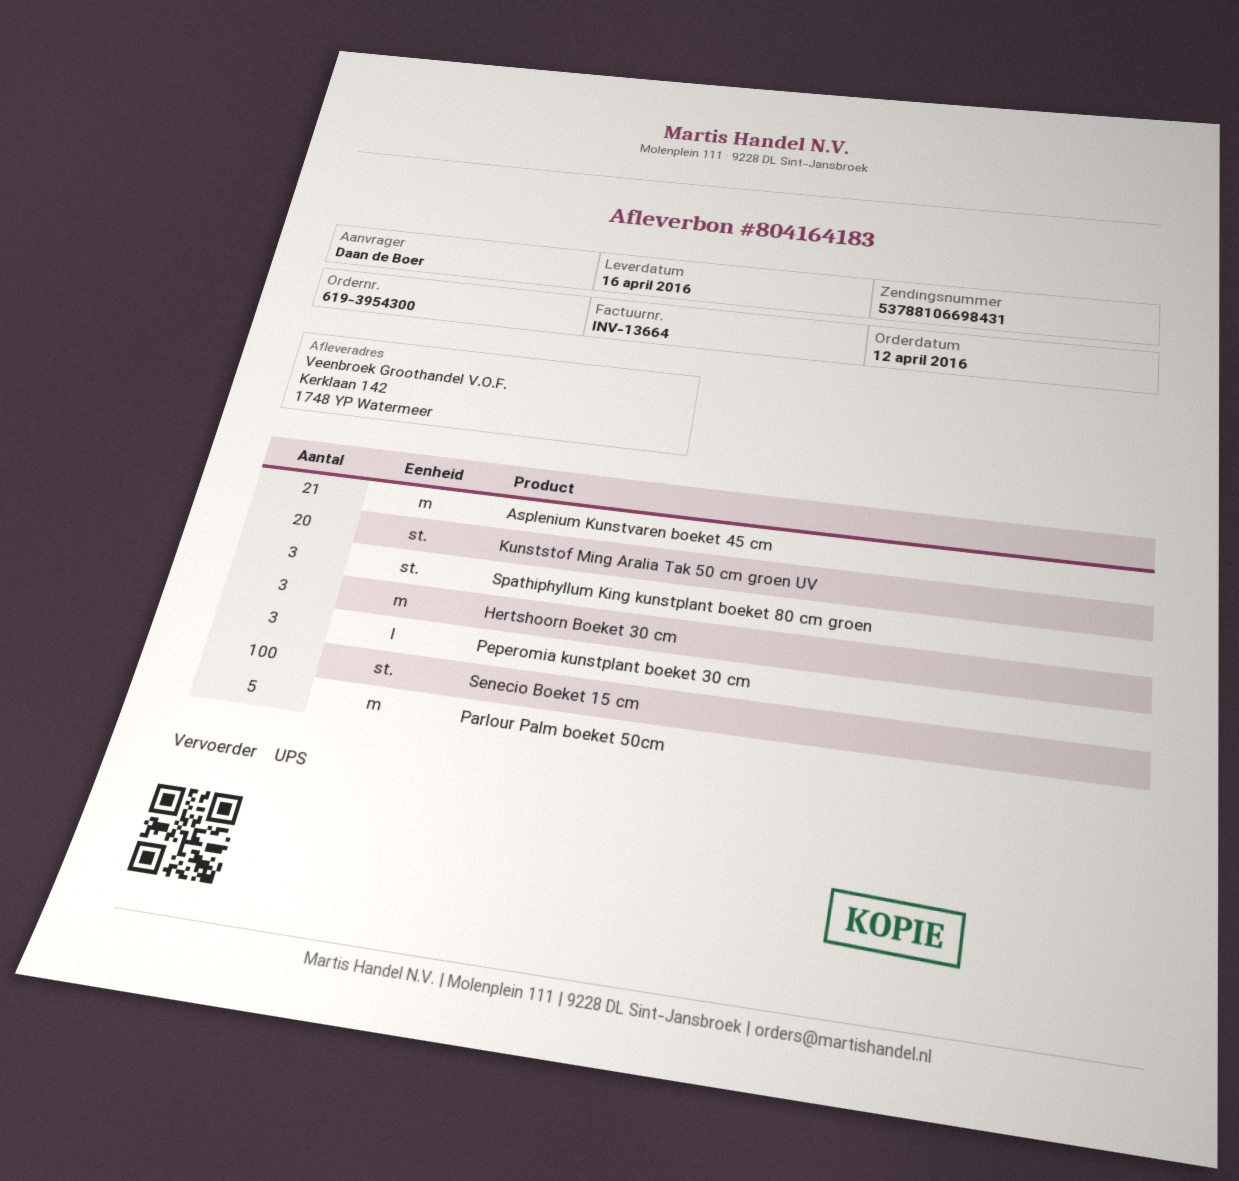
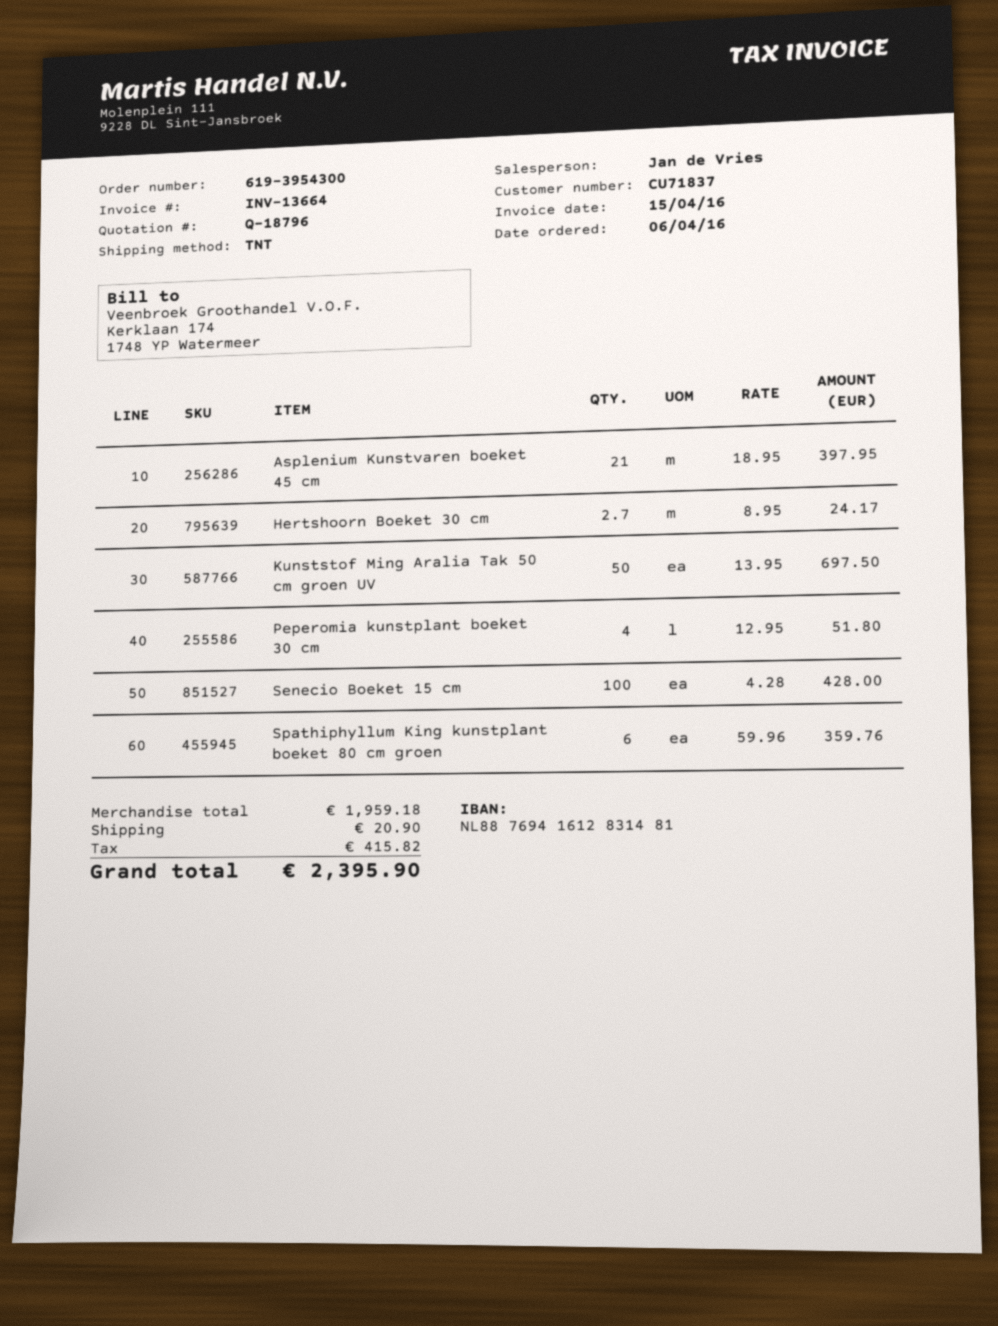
order date: 2016-04-12 -> 2016-04-06
shipping method: UPS -> TNT
Kunststof Ming Aralia Tak 50 cm groen UV: 20 -> 50
Spathiphyllum King kunstplant boeket 80 cm groen: 3 -> 6
Hertshoorn Boeket 30 cm: 3 -> 2.7
Peperomia kunstplant boeket 30 cm: 3 -> 4
Parlour Palm boeket 50cm: 5 -> none

